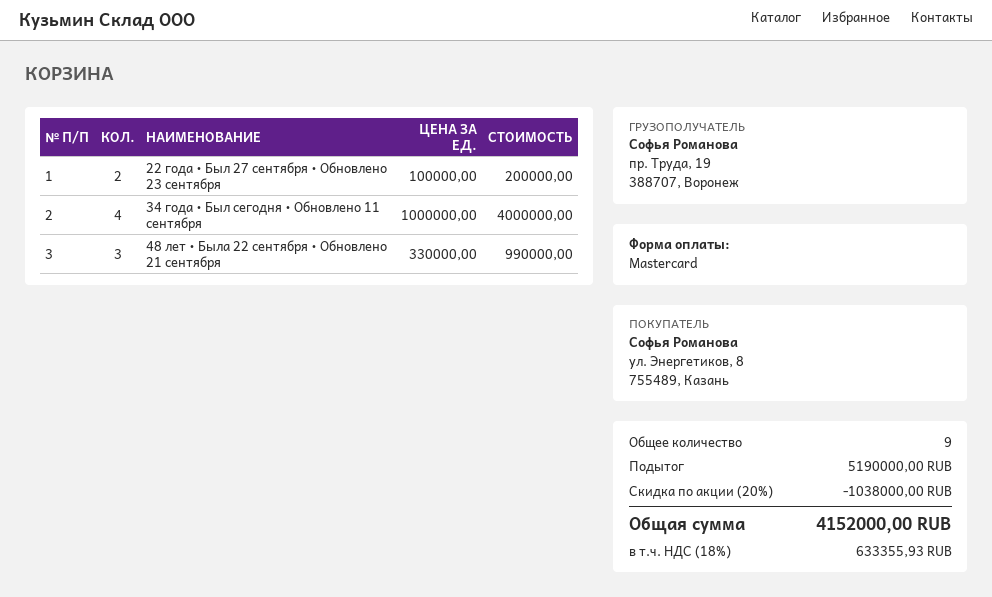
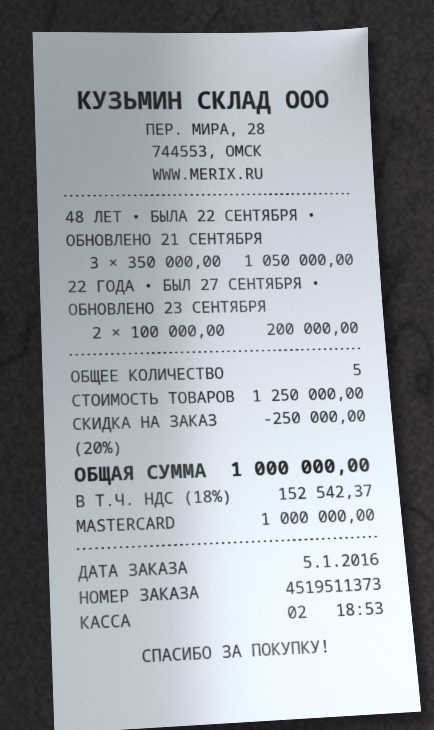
34 года • Был сегодня • Обновлено 11 сентября: 4 x 1000000.00 = 4000000.00 -> none
48 лет • Была 22 сентября • Обновлено 21 сентября: 3 x 330000.00 = 990000.00 -> 3 x 350000.00 = 1050000.00
total quantity: 9 -> 5
subtotal: 5190000.00 -> 1250000.00
discount: 20% = 1038000.00 -> 20% = 250000.00
tax: 18% = 633355.93 -> 18% = 152542.37
total: 4152000.00 -> 1000000.00

